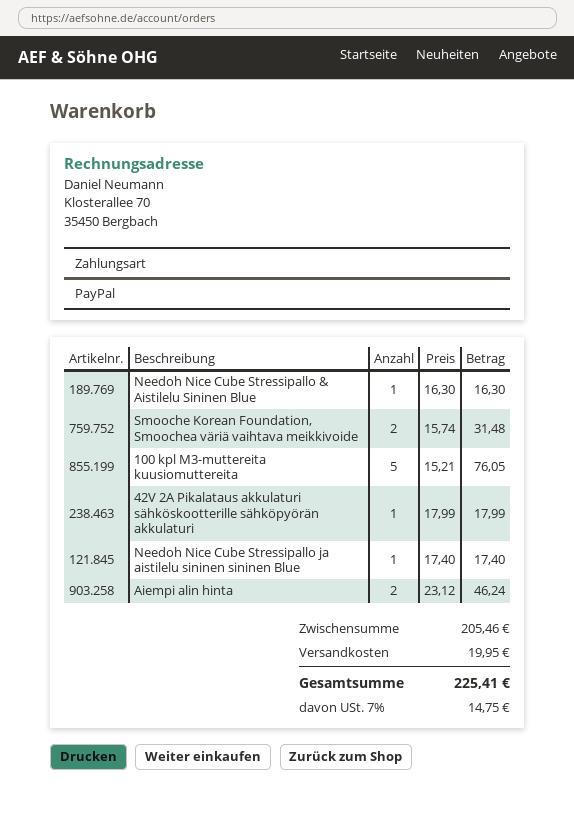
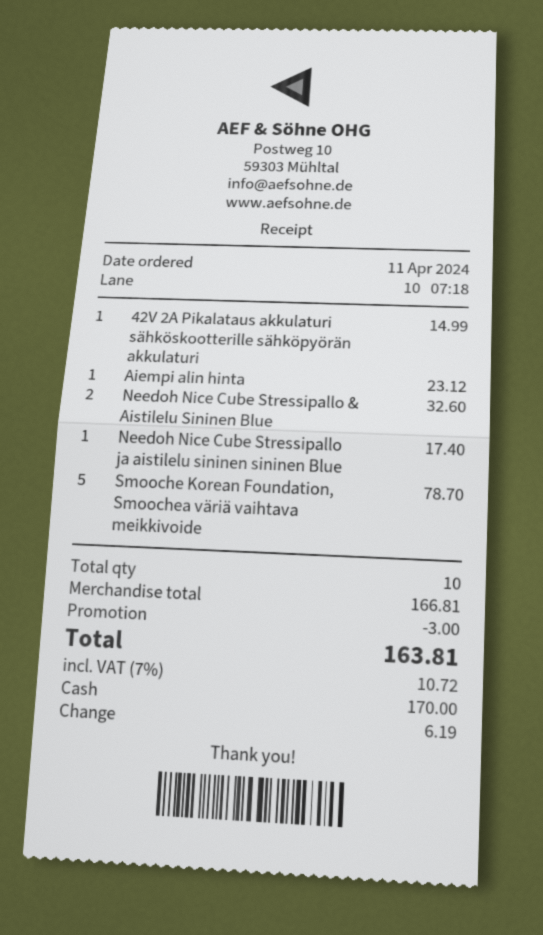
payment method: PayPal -> cash
Needoh Nice Cube Stressipallo & Aistilelu Sininen Blue: 1 for 16.30 -> 2 for 32.60
Smooche Korean Foundation, Smoochea väriä vaihtava meikkivoide: 2 for 31.48 -> 5 for 78.70
100 kpl M3-muttereita kuusiomuttereita: 5 for 76.05 -> none
42V 2A Pikalataus akkulaturi sähköskootterille sähköpyörän akkulaturi: 1 for 17.99 -> 1 for 14.99
Aiempi alin hinta: 2 for 46.24 -> 1 for 23.12
subtotal: 205.46 -> 166.81
discount: none -> 3.00
shipping: 19.95 -> none
tax: 7% = 14.75 -> 7% = 10.72
total: 225.41 -> 163.81

